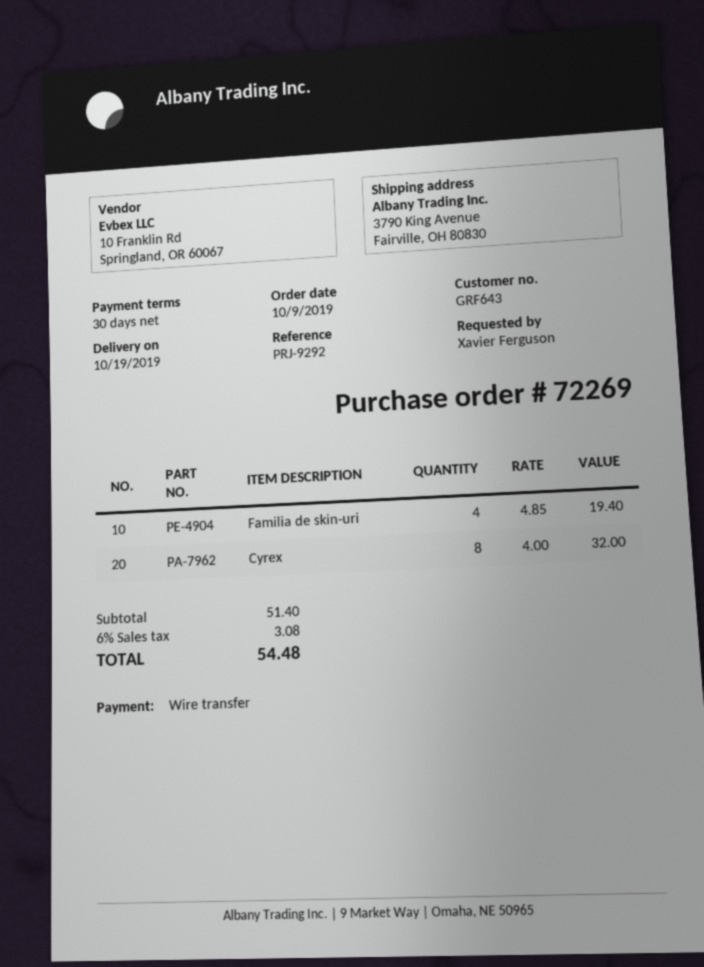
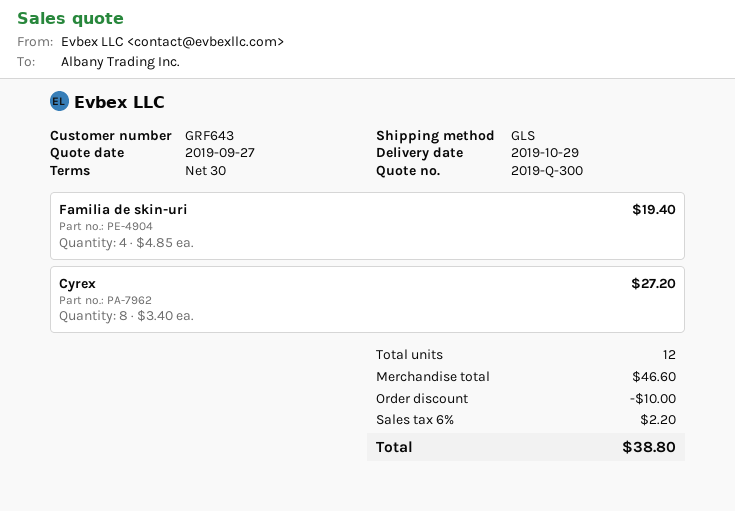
delivery date: 2019-10-19 -> 2019-10-29
Cyrex: 8 x 4.00 = 32.00 -> 8 x 3.40 = 27.20
subtotal: 51.40 -> 46.60
discount: none -> 10.00
tax: 6% = 3.08 -> 6% = 2.20
total: 54.48 -> 38.80

